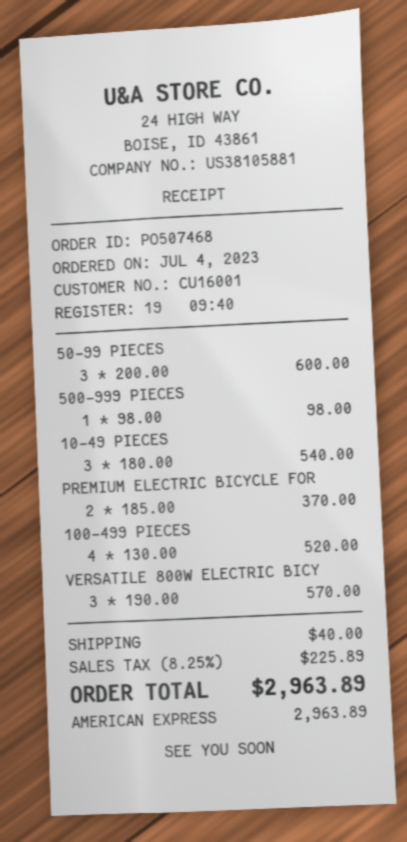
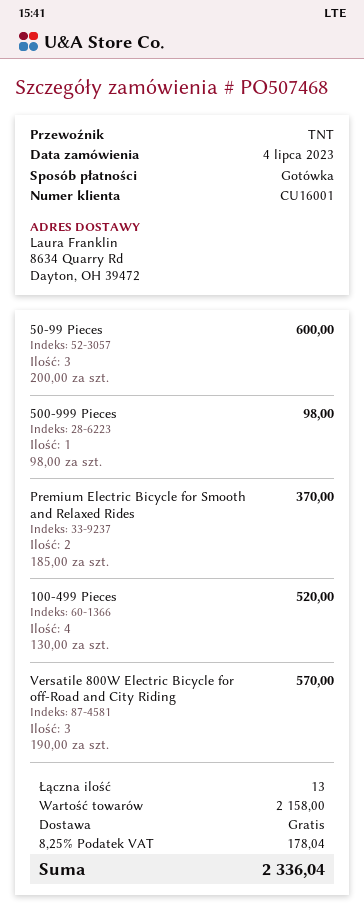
payment method: American Express -> cash
10-49 PIECES: 3 x 180.00 = 540.00 -> none
shipping: 40.00 -> 0.00
tax: 8.25% = 225.89 -> 8.25% = 178.04
total: 2963.89 -> 2336.04

